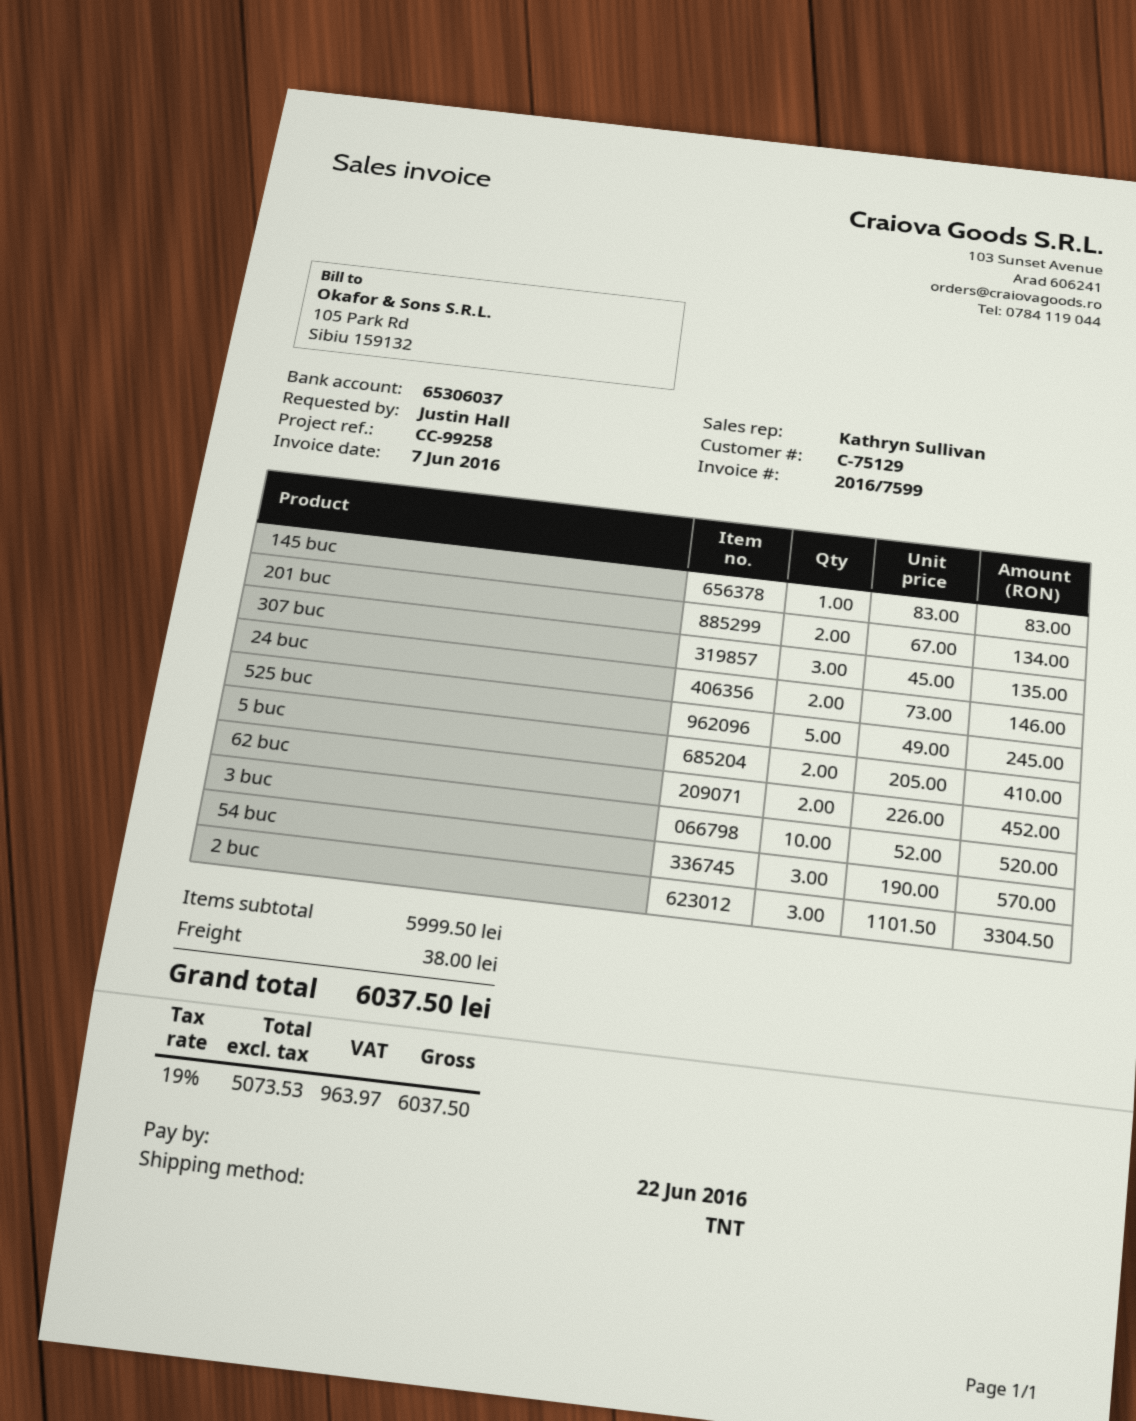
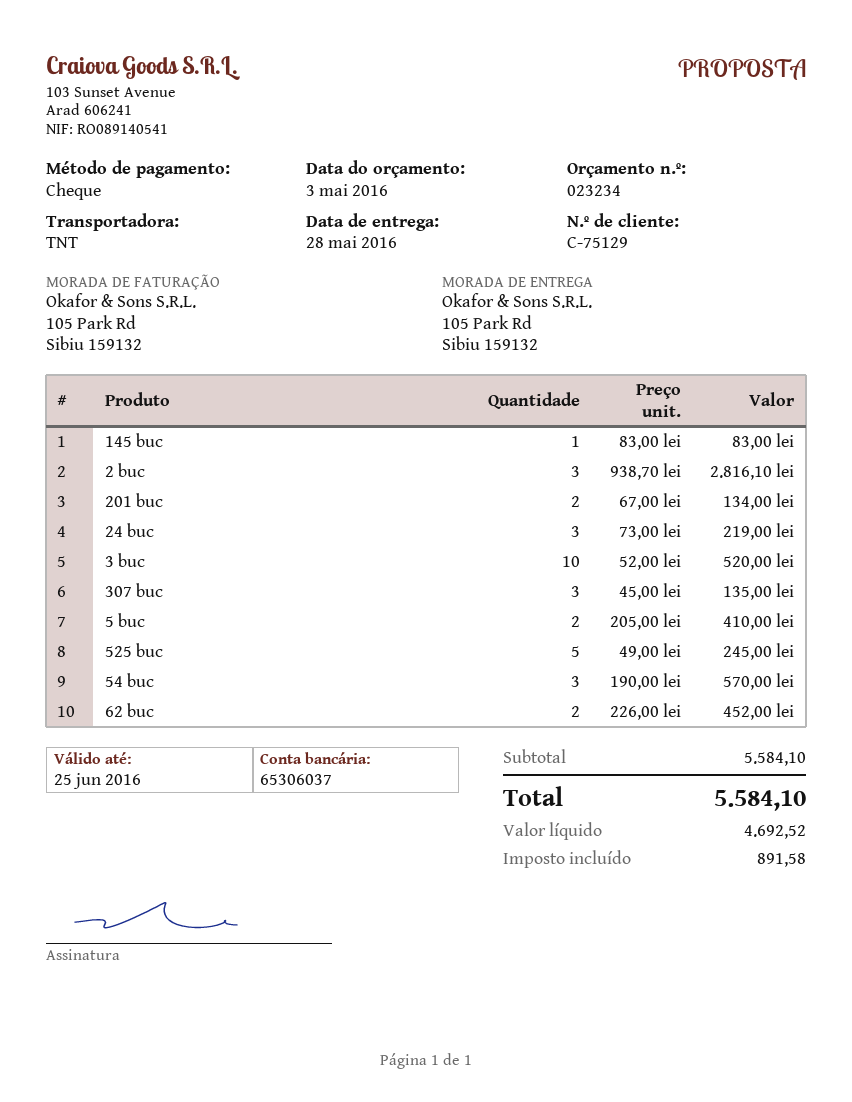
24 buc: 2 x 73.00 = 146.00 -> 3 x 73.00 = 219.00
2 buc: 3 x 1101.50 = 3304.50 -> 3 x 938.70 = 2816.10
subtotal: 5999.50 -> 5584.10
shipping: 38.00 -> none
net: 5073.53 -> 4692.52
tax: 963.97 -> 891.58
total: 6037.50 -> 5584.10

